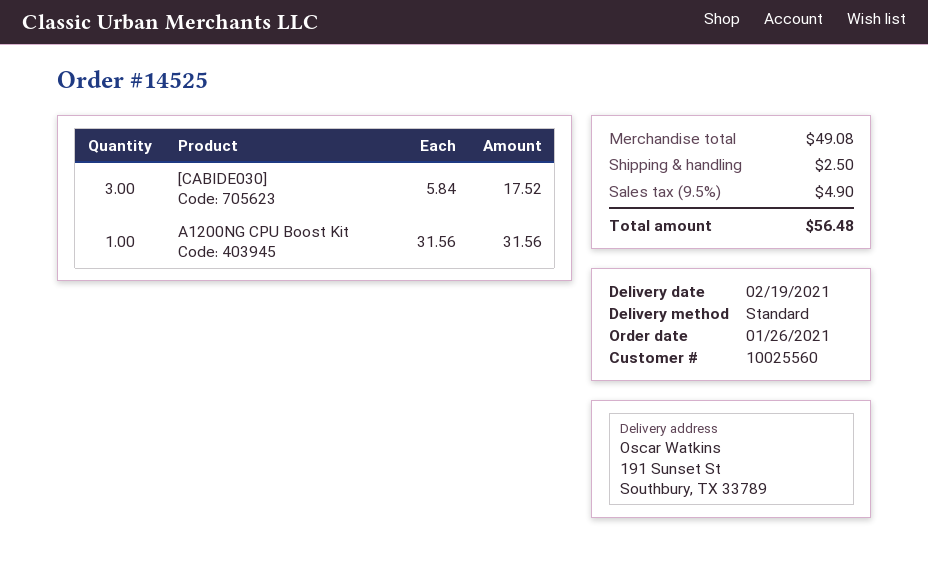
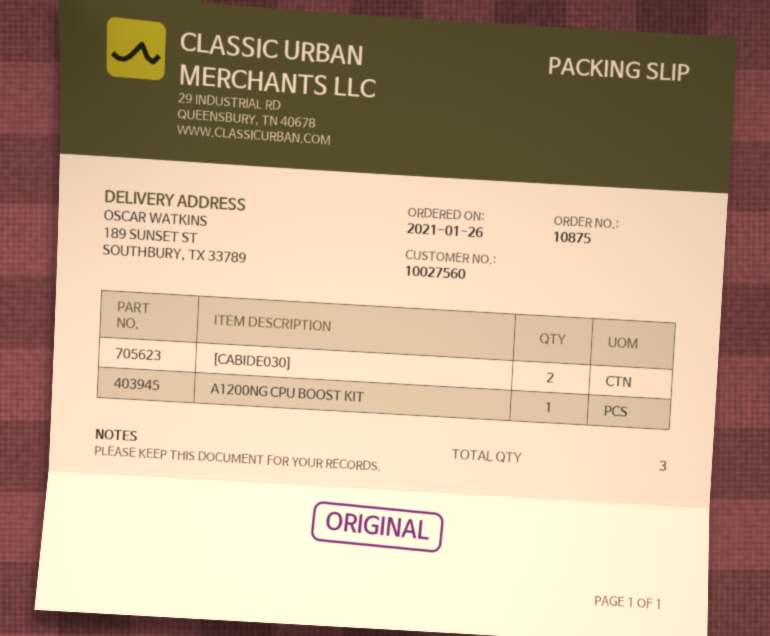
order number: 14525 -> 10875
customer number: 10025560 -> 10027560
ship to: 191 Sunset St, Southbury, TX 33789 -> 189 SUNSET ST, SOUTHBURY, TX 33789
[CABIDE030]: 3 -> 2

